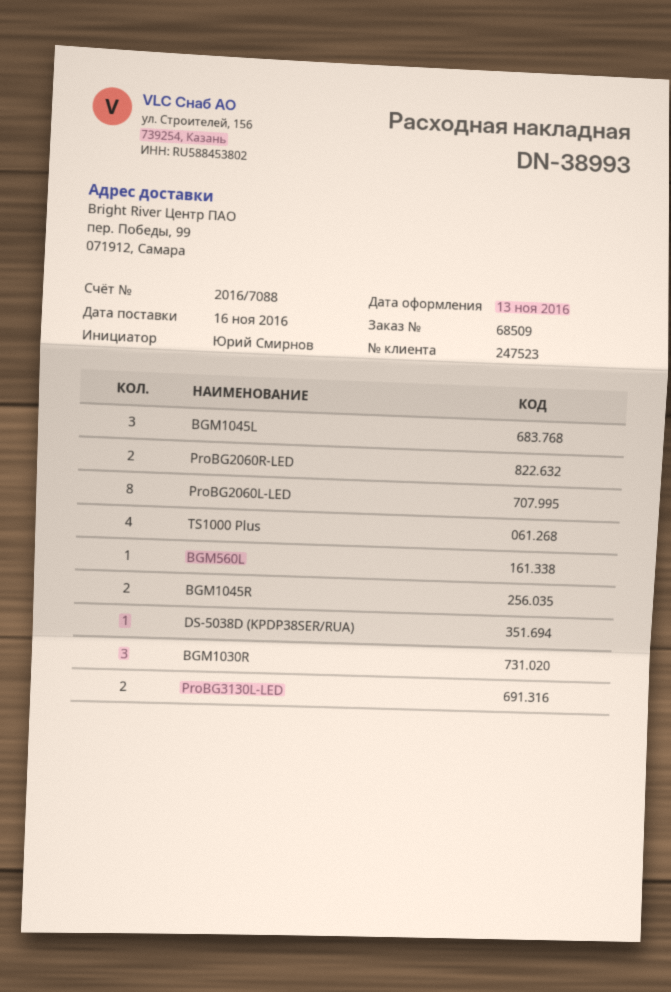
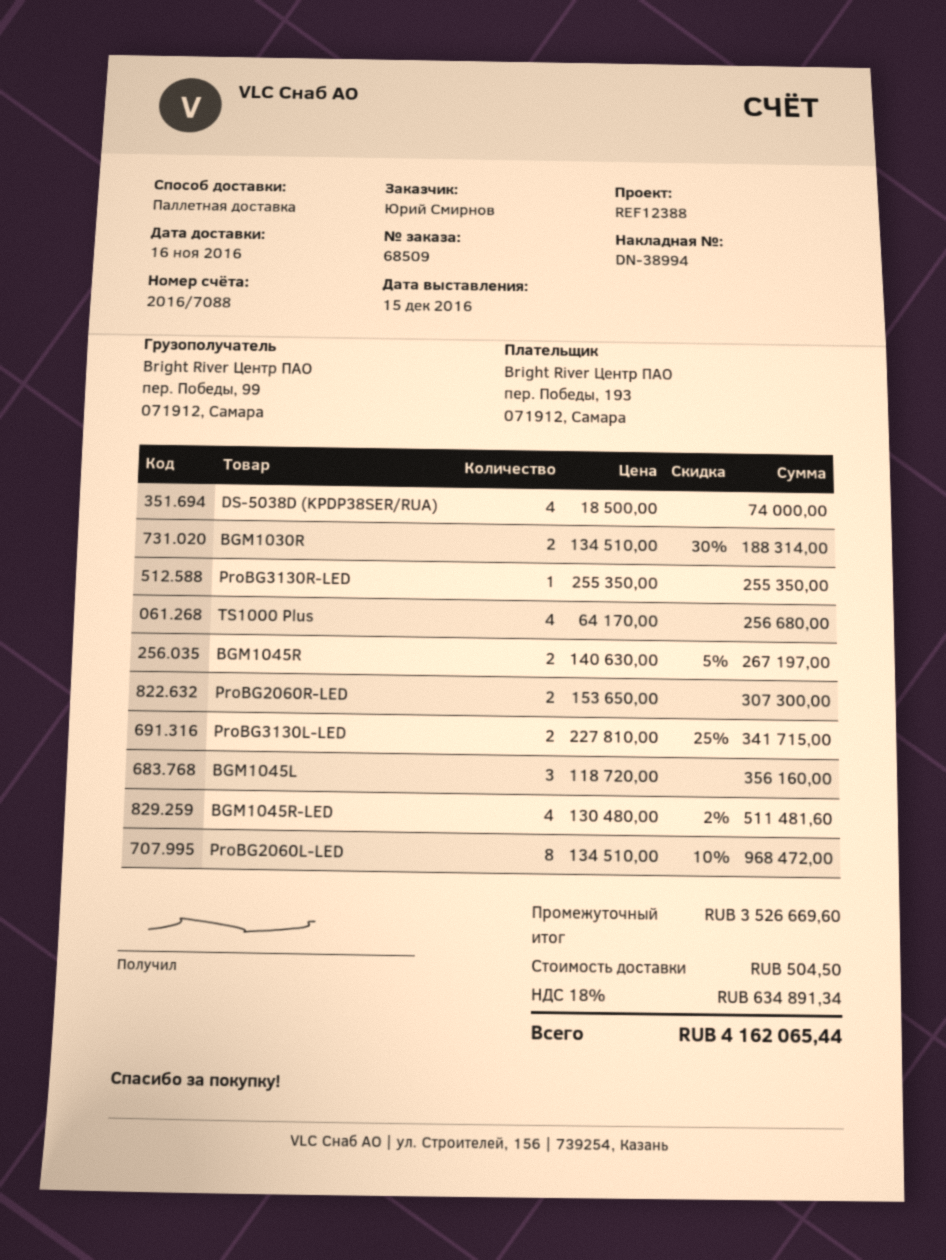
delivery note number: DN-38993 -> DN-38994
BGM560L: 1 -> none
DS-5038D (KPDP38SER/RUA): 1 -> 4
BGM1030R: 3 -> 2
ProBG3130R-LED: none -> 1
BGM1045R-LED: none -> 4

